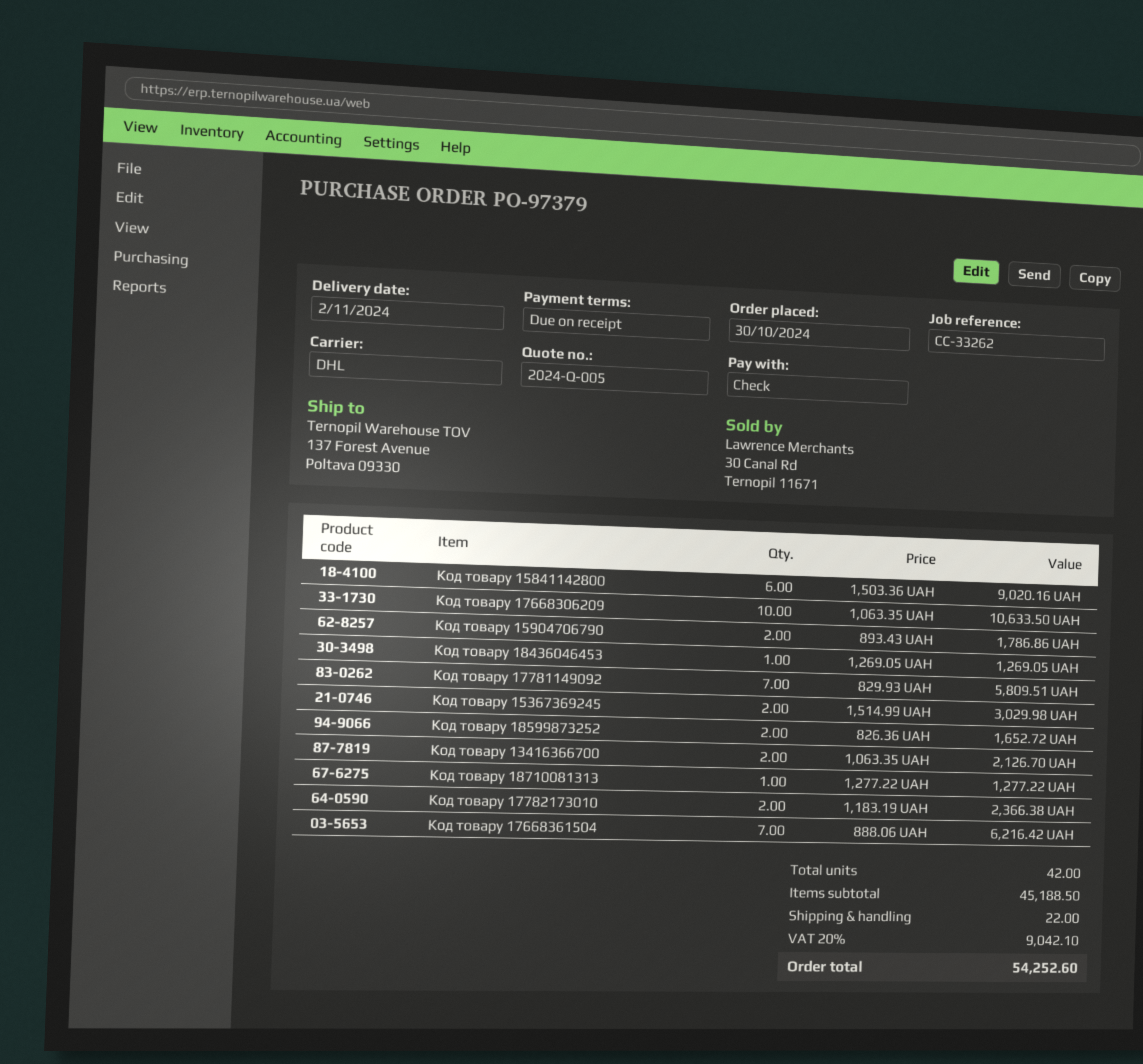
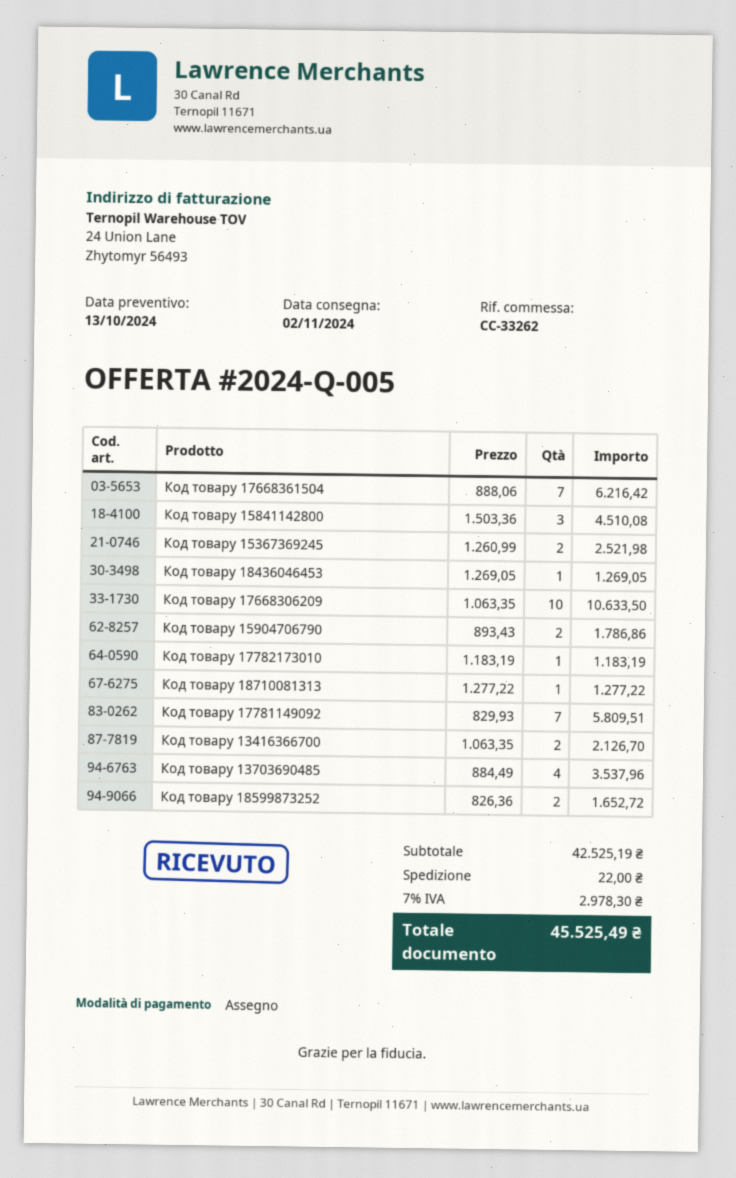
Код товару 15841142800: 6 x 1503.36 = 9020.16 -> 3 x 1503.36 = 4510.08
Код товару 15367369245: 2 x 1514.99 = 3029.98 -> 2 x 1260.99 = 2521.98
Код товару 17782173010: 2 x 1183.19 = 2366.38 -> 1 x 1183.19 = 1183.19
Код товару 13703690485: none -> 4 x 884.49 = 3537.96
subtotal: 45188.50 -> 42525.19
tax: 20% = 9042.10 -> 7% = 2978.30
total: 54252.60 -> 45525.49

